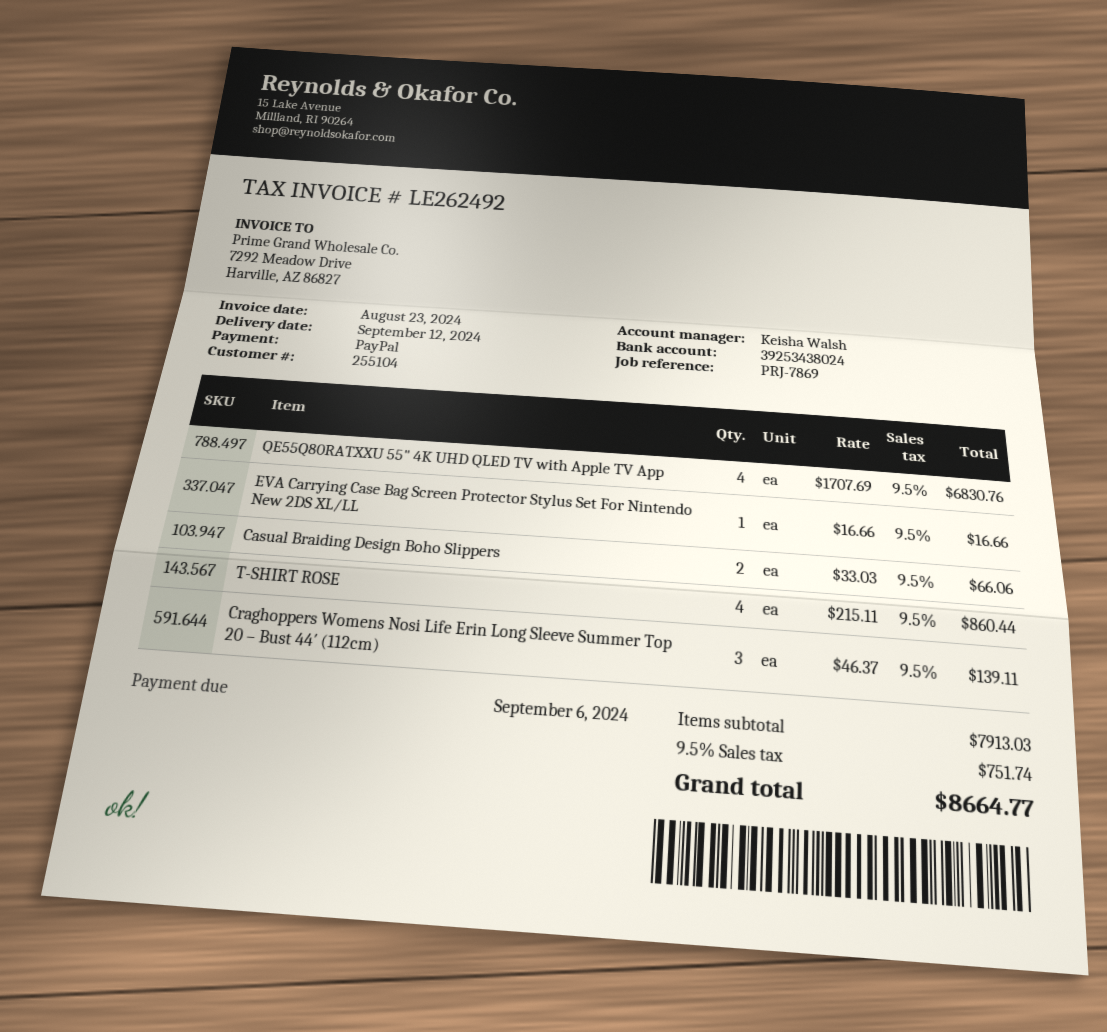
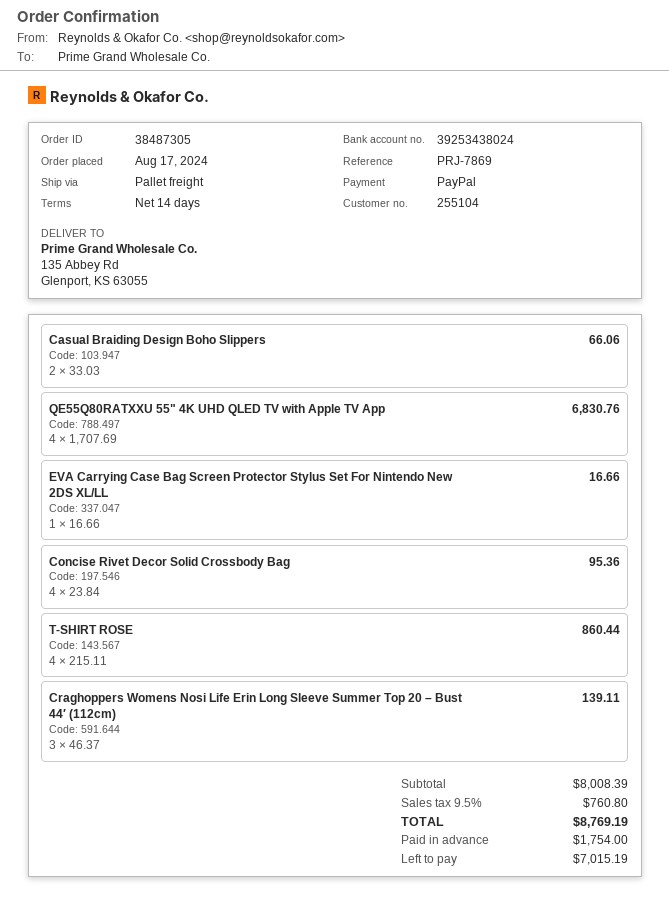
Concise Rivet Decor Solid Crossbody Bag: none -> 4 x 23.84 = 95.36
subtotal: 7913.03 -> 8008.39
tax: 9.5% = 751.74 -> 9.5% = 760.80
total: 8664.77 -> 8769.19

